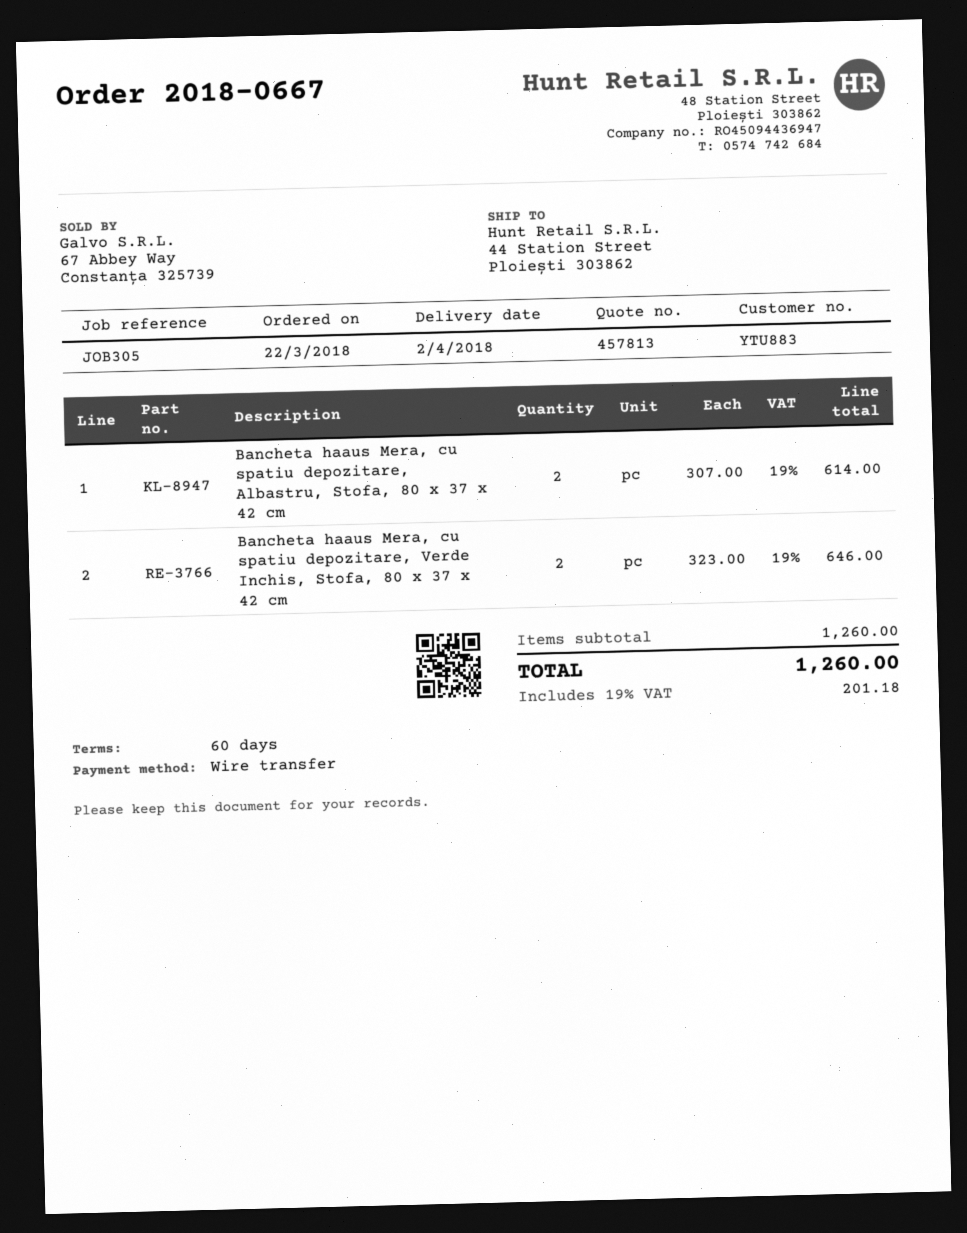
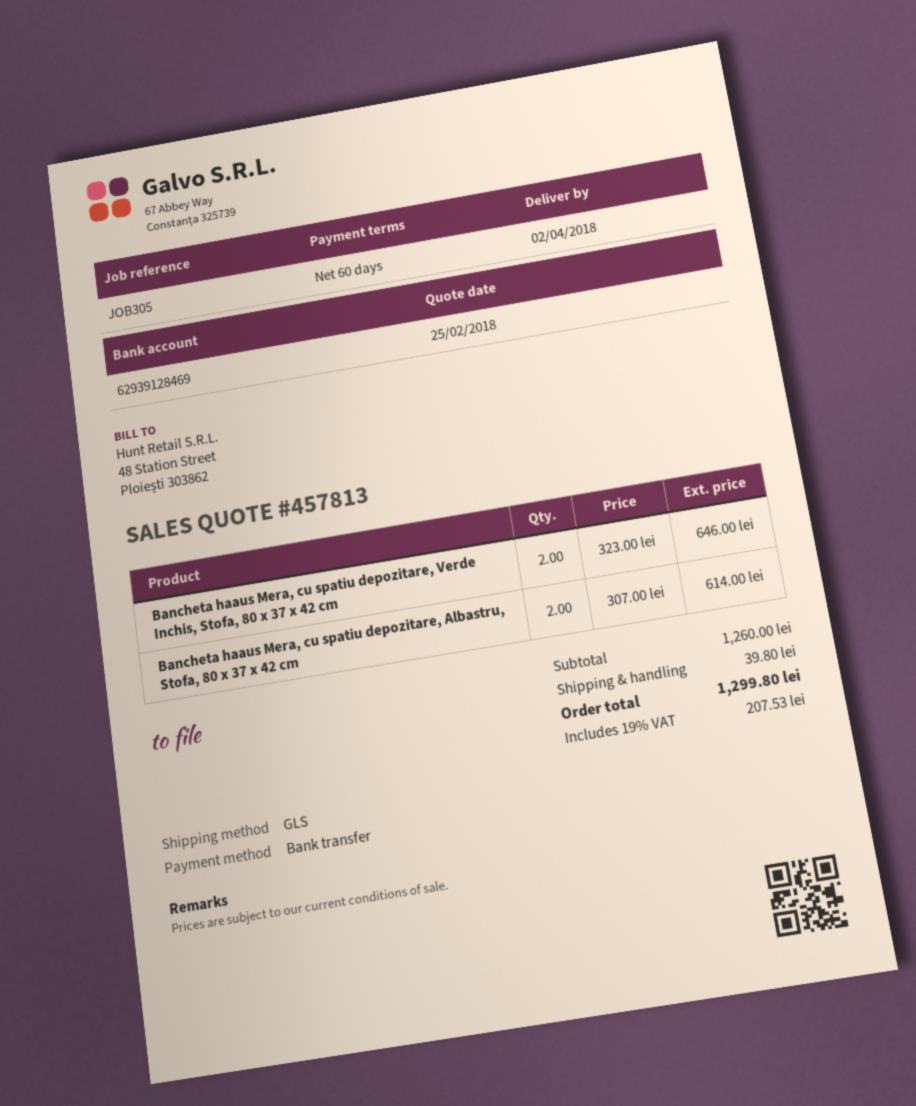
shipping: none -> 39.80
tax: 19% = 201.18 -> 19% = 207.53
total: 1260.00 -> 1299.80

